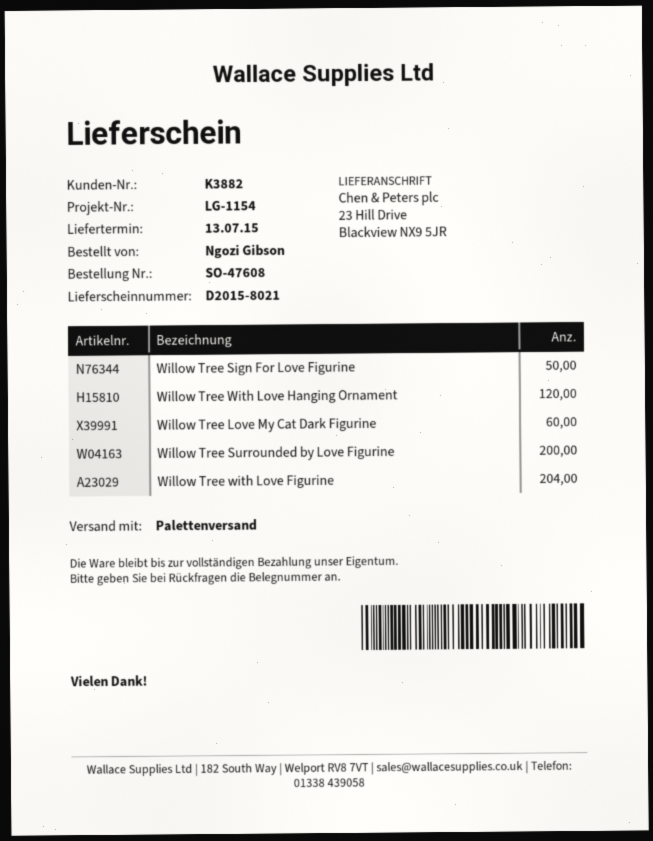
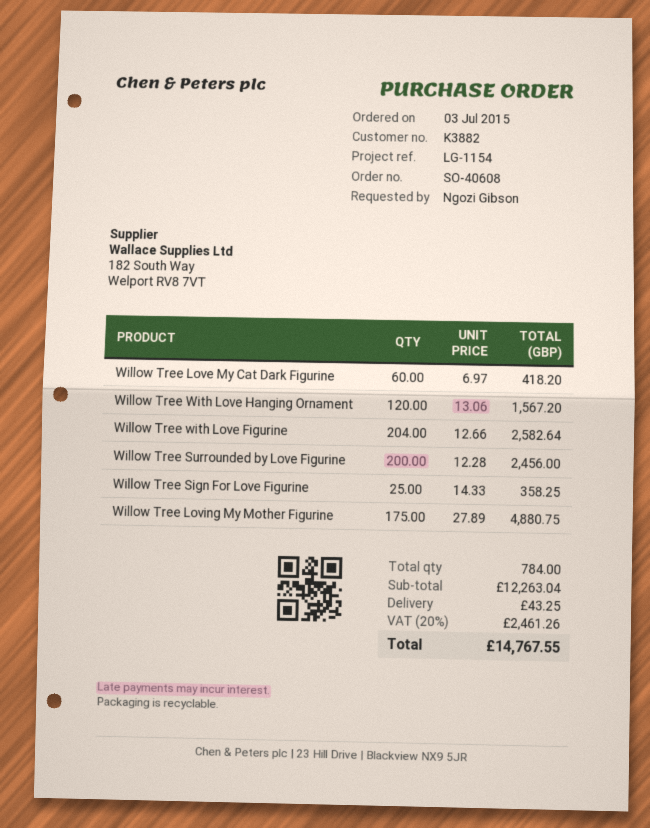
order number: SO-47608 -> SO-40608
Willow Tree Sign For Love Figurine: 50 -> 25
Willow Tree Loving My Mother Figurine: none -> 175

